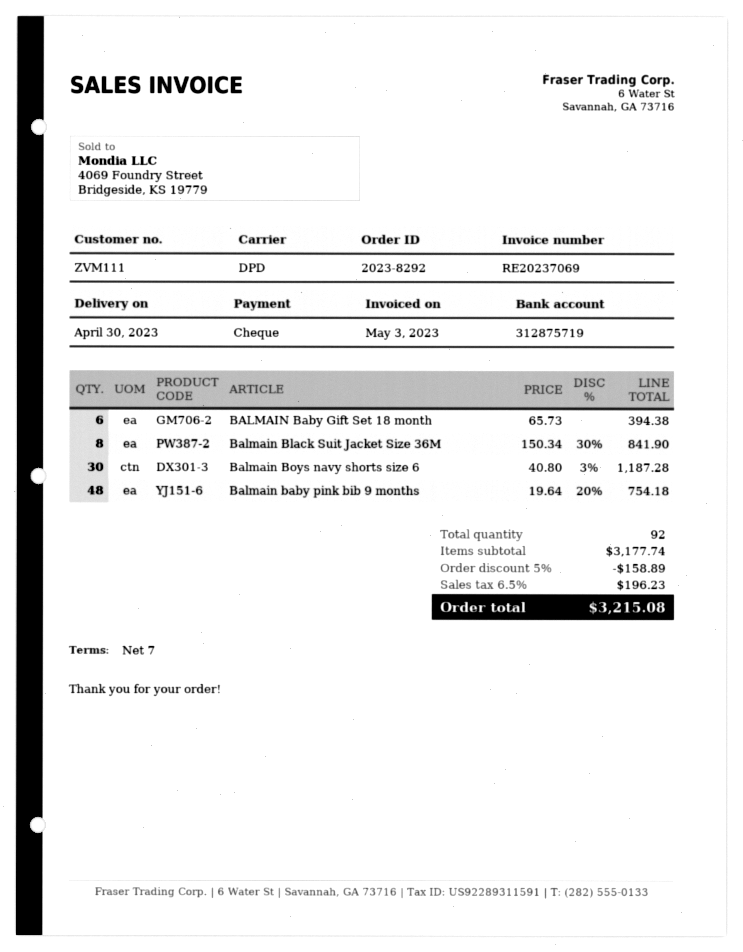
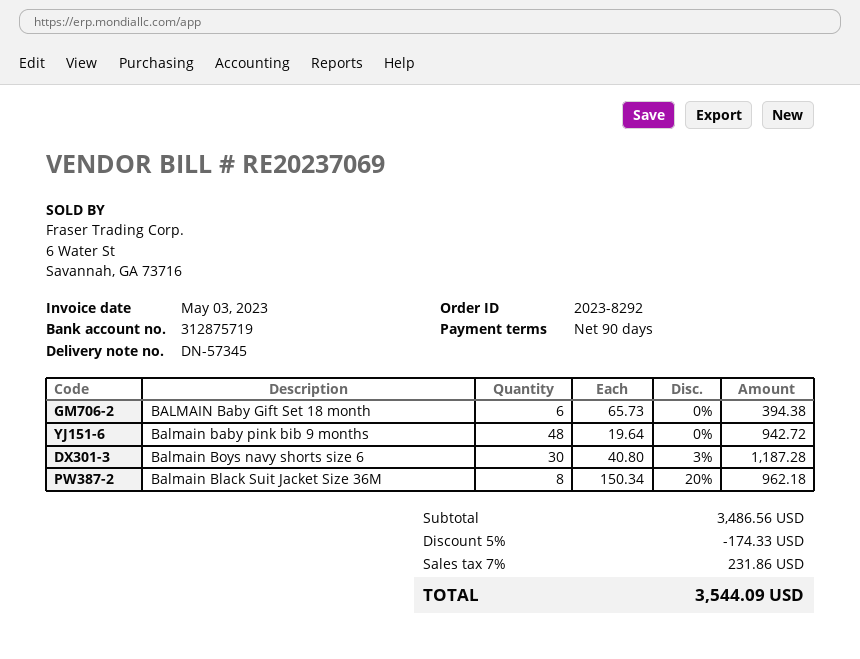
payment terms: 7 days -> 90 days
Balmain Black Suit Jacket Size 36M: 8 x 150.34 - 30% = 841.90 -> 8 x 150.34 - 20% = 962.18
Balmain baby pink bib 9 months: 48 x 19.64 - 20% = 754.18 -> 48 x 19.64 = 942.72
subtotal: 3177.74 -> 3486.56
discount: 5% = 158.89 -> 5% = 174.33
tax: 6.5% = 196.23 -> 7% = 231.86
total: 3215.08 -> 3544.09

